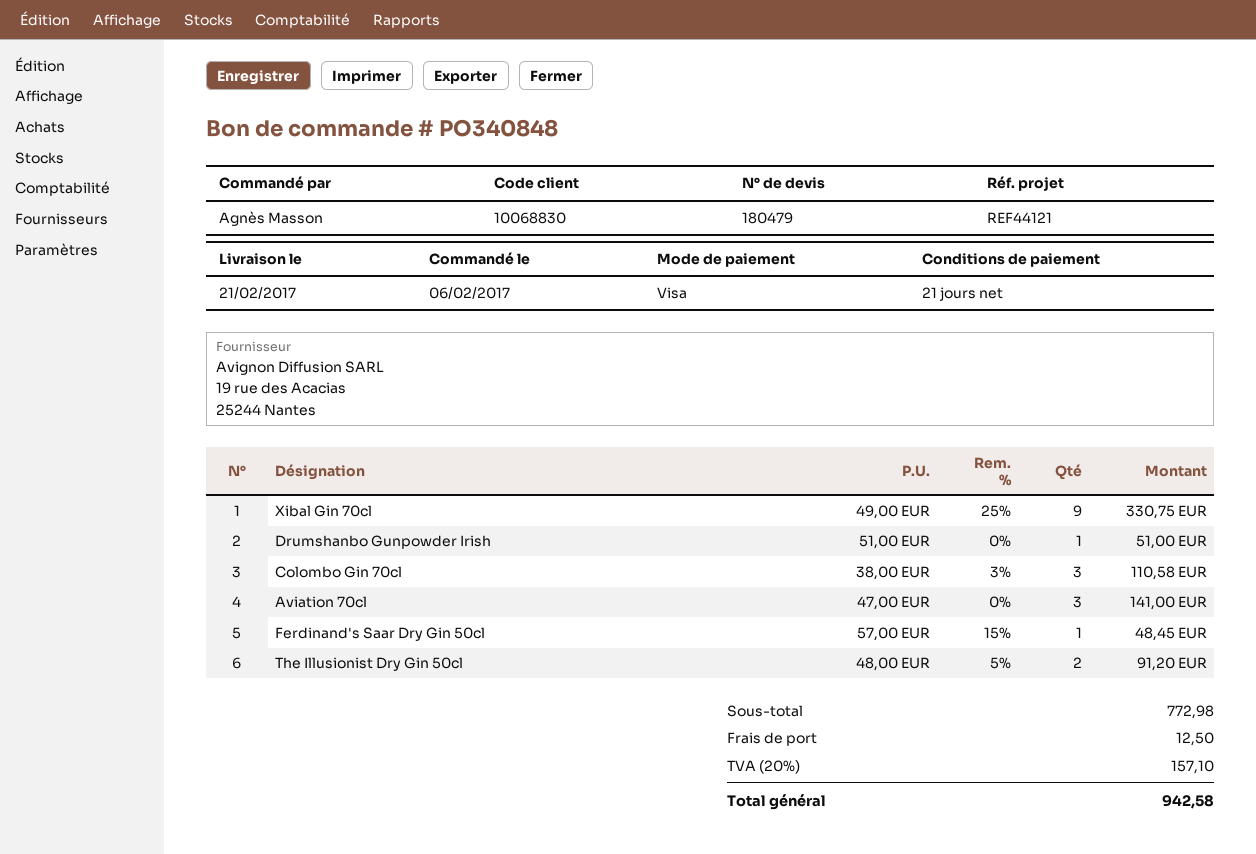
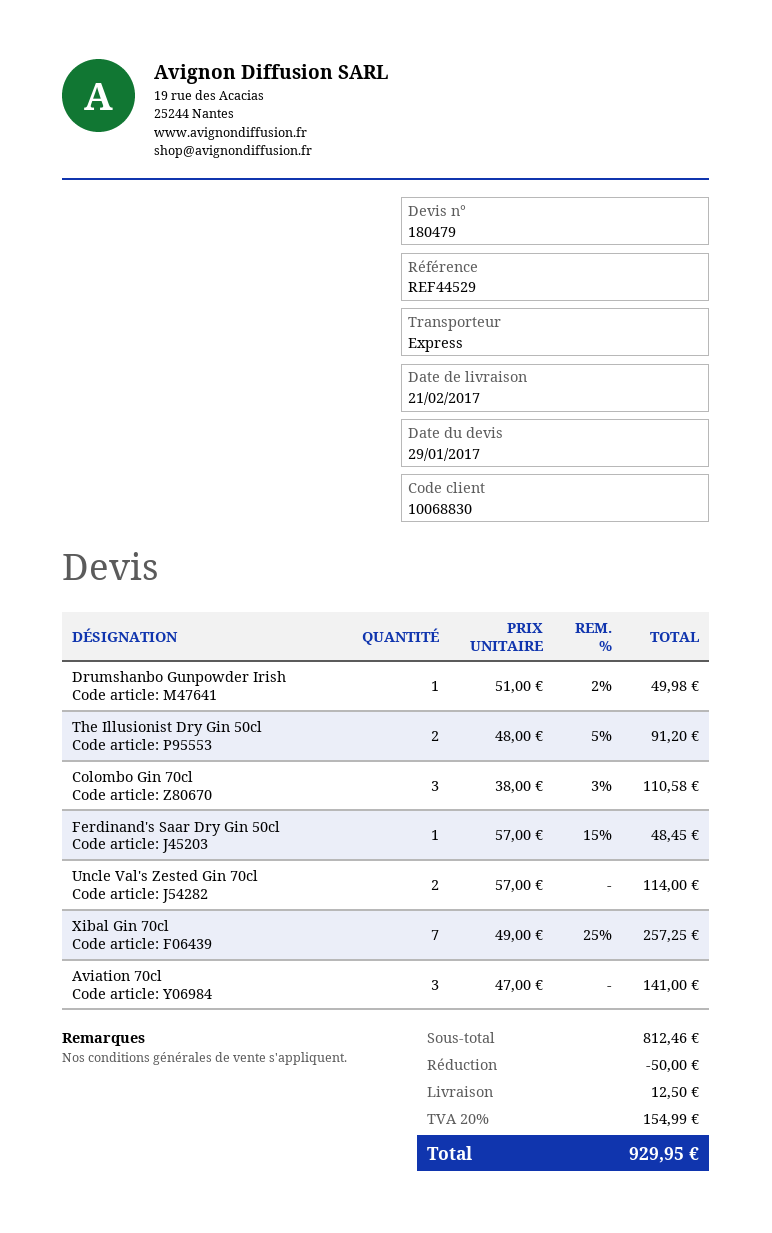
reference: REF44121 -> REF44529
Xibal Gin 70cl: 9 x 49.00 - 25% = 330.75 -> 7 x 49.00 - 25% = 257.25
Drumshanbo Gunpowder Irish: 1 x 51.00 = 51.00 -> 1 x 51.00 - 2% = 49.98
Uncle Val's Zested Gin 70cl: none -> 2 x 57.00 = 114.00
subtotal: 772.98 -> 812.46
discount: none -> 50.00
tax: 20% = 157.10 -> 20% = 154.99
total: 942.58 -> 929.95

